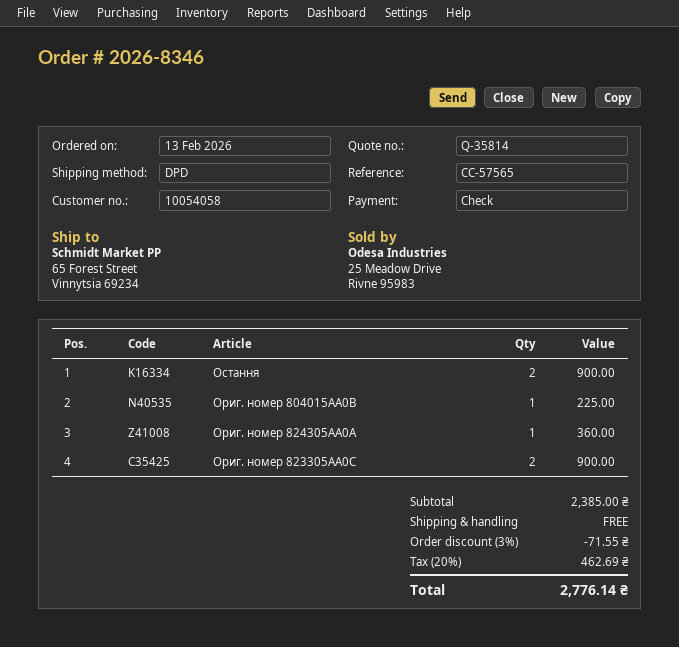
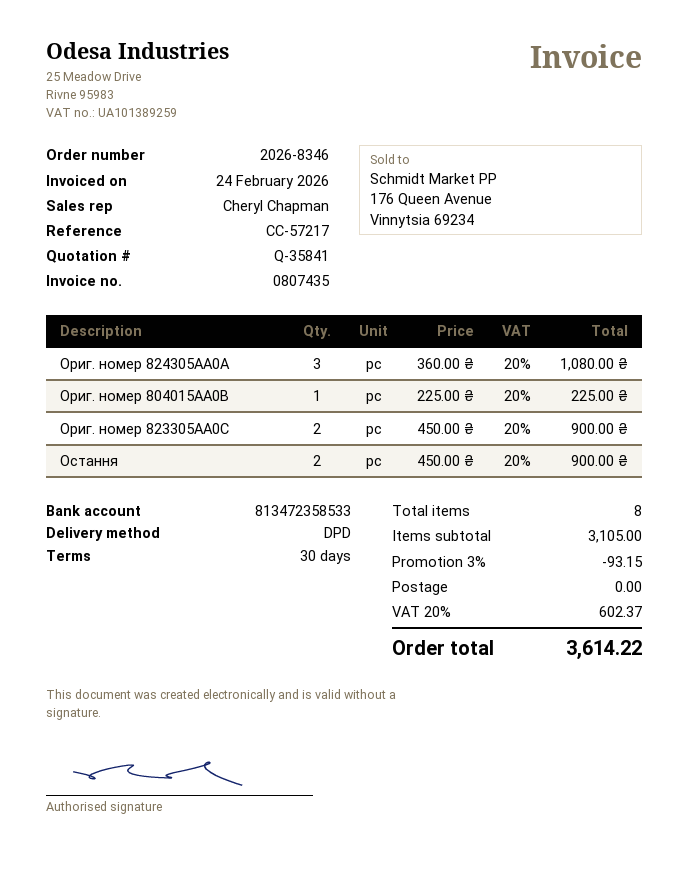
quote number: Q-35814 -> Q-35841
reference: CC-57565 -> CC-57217
Ориг. номер 824305AA0A: 1 for 360.00 -> 3 for 1080.00
subtotal: 2385.00 -> 3105.00
discount: 3% = 71.55 -> 3% = 93.15
tax: 20% = 462.69 -> 20% = 602.37
total: 2776.14 -> 3614.22

